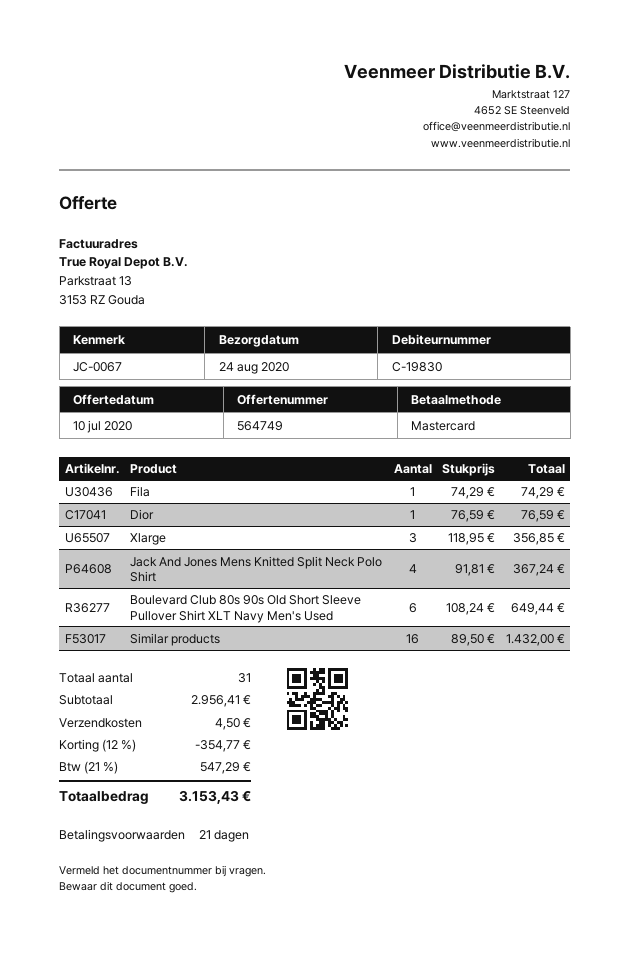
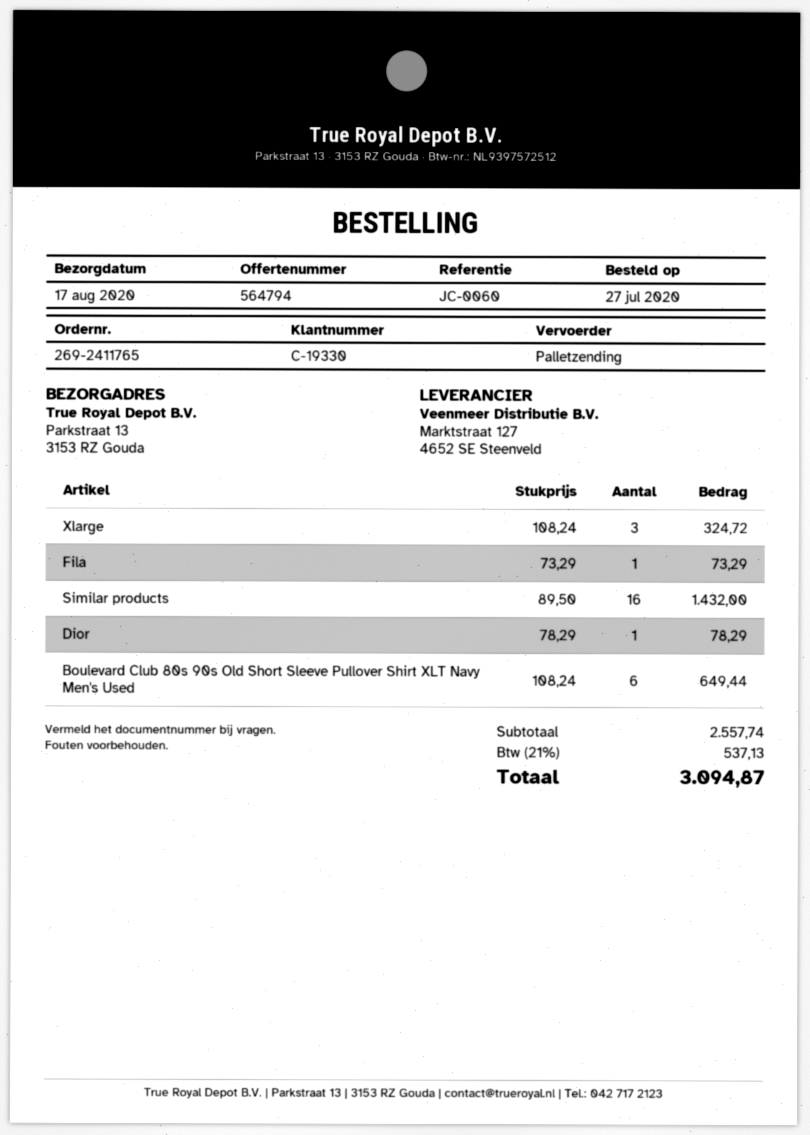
quote number: 564749 -> 564794
delivery date: 2020-08-24 -> 2020-08-17
customer number: C-19830 -> C-19330
reference: JC-0067 -> JC-0060
Fila: 1 x 74.29 = 74.29 -> 1 x 73.29 = 73.29
Dior: 1 x 76.59 = 76.59 -> 1 x 78.29 = 78.29
Xlarge: 3 x 118.95 = 356.85 -> 3 x 108.24 = 324.72
Jack And Jones Mens Knitted Split Neck Polo Shirt: 4 x 91.81 = 367.24 -> none
subtotal: 2956.41 -> 2557.74
discount: 12% = 354.77 -> none
shipping: 4.50 -> none
tax: 21% = 547.29 -> 21% = 537.13
total: 3153.43 -> 3094.87

